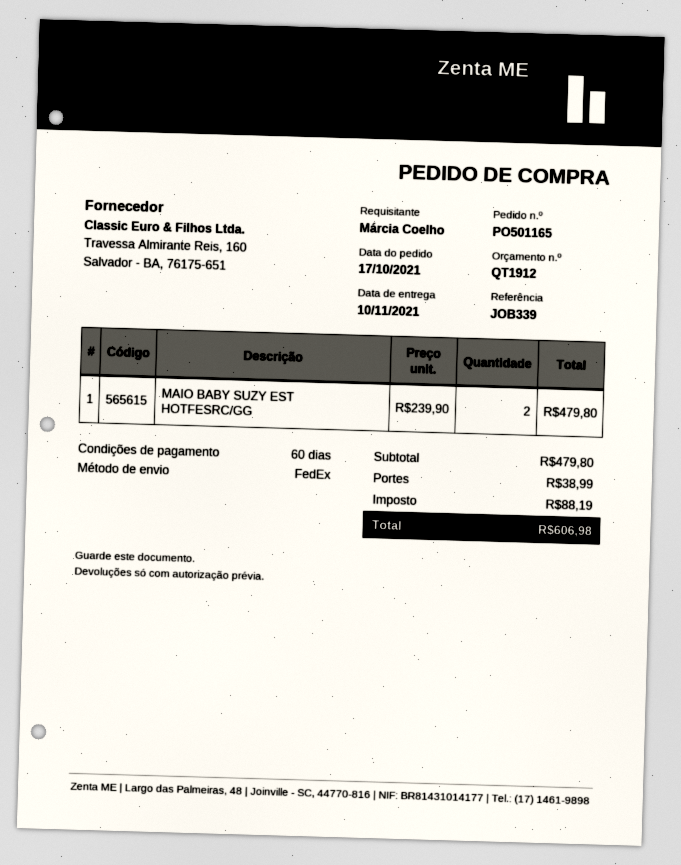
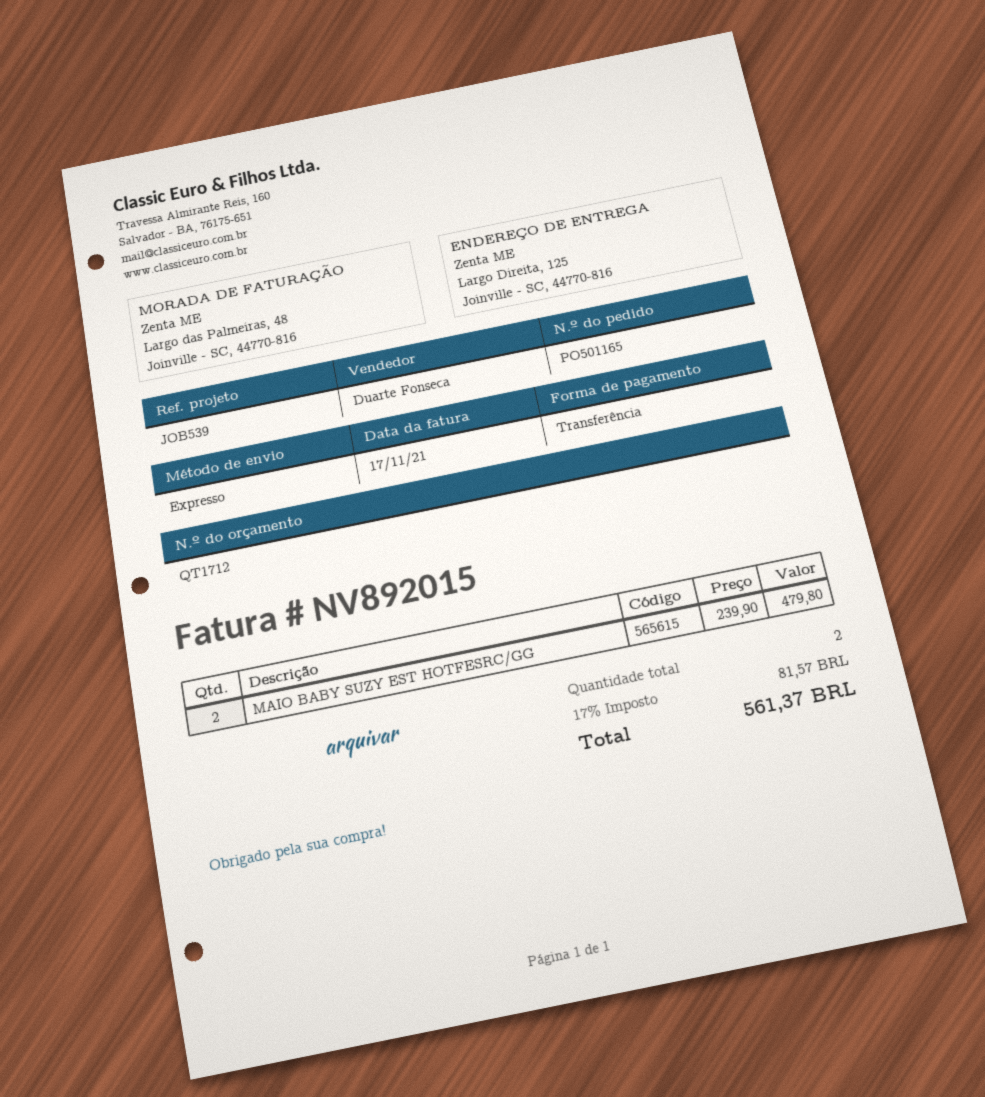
quote number: QT1912 -> QT1712
reference: JOB339 -> JOB539
shipping method: FedEx -> express
shipping: 38.99 -> none
tax: 88.19 -> 81.57
total: 606.98 -> 561.37

